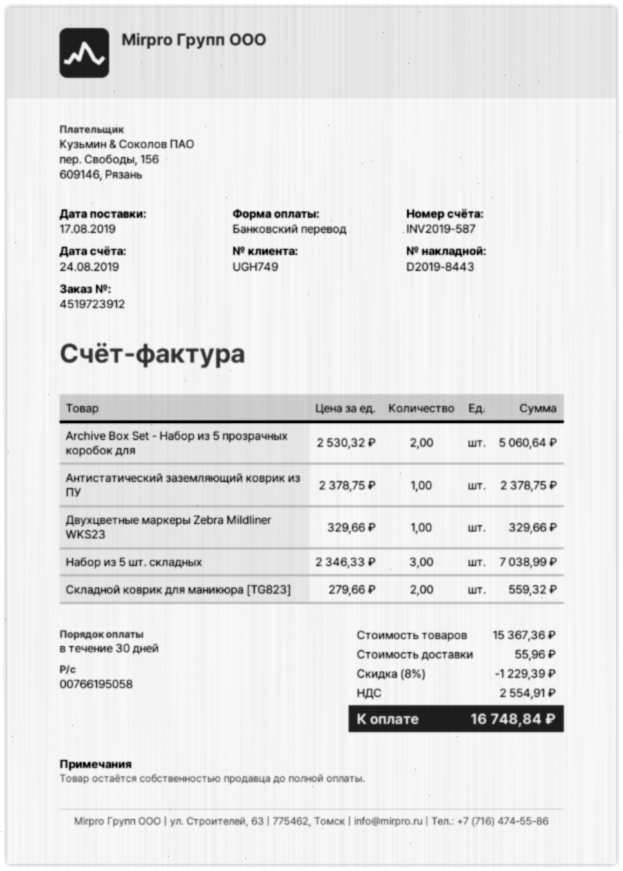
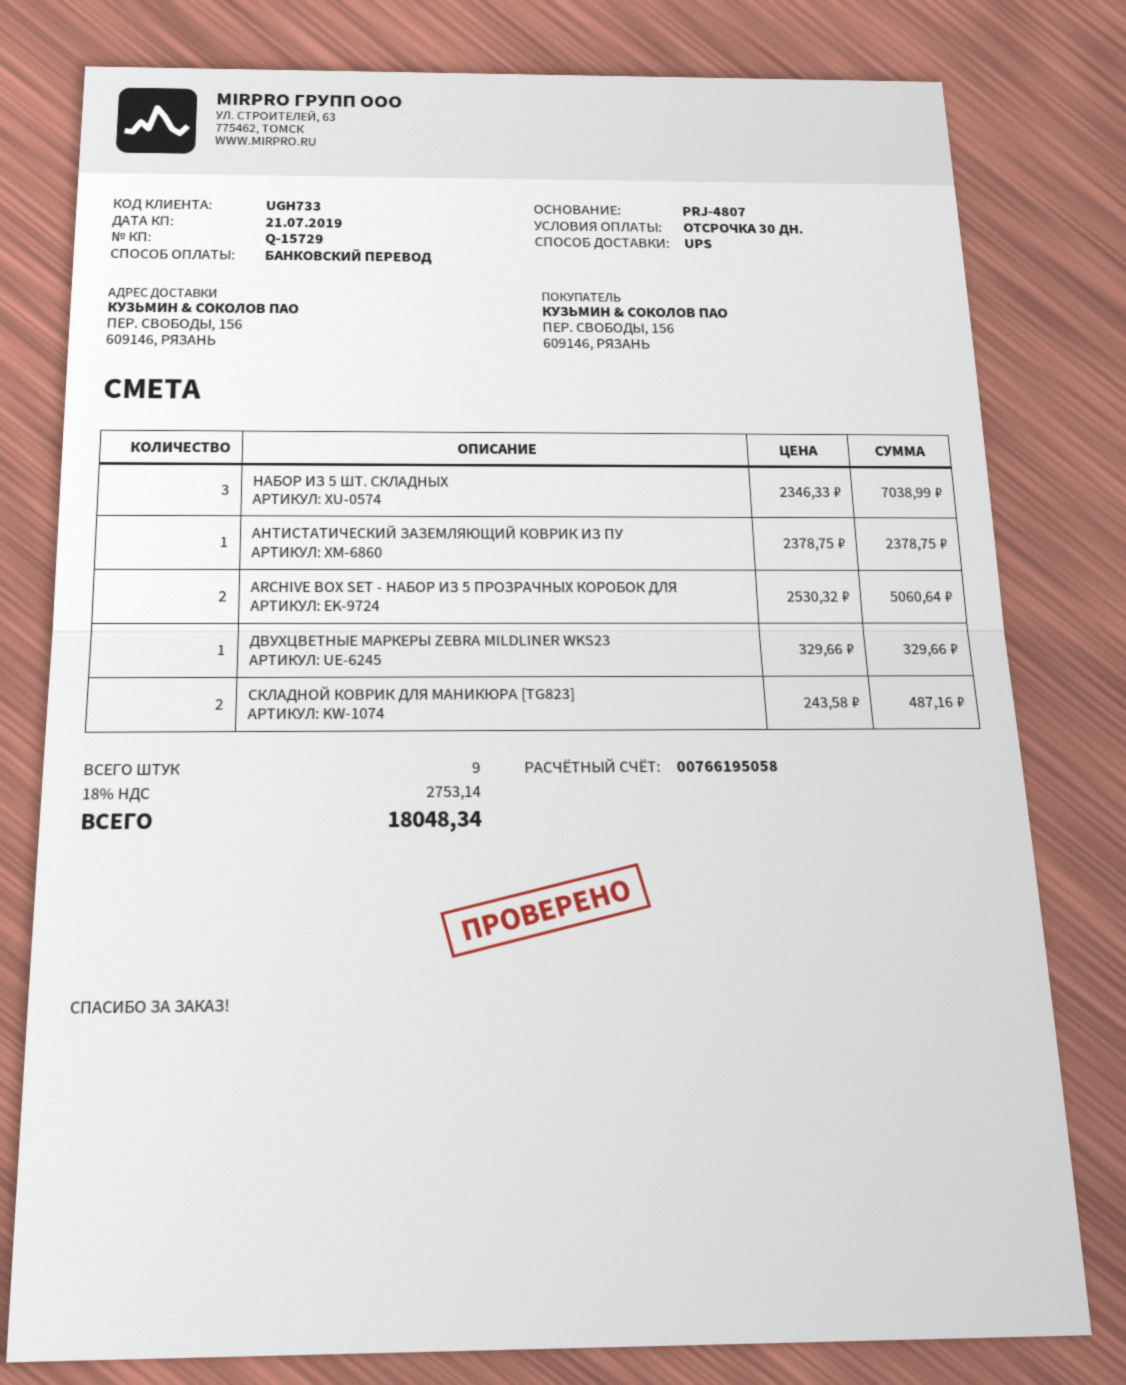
customer number: UGH749 -> UGH733
Складной коврик для маникюра [TG823]: 2 x 279.66 = 559.32 -> 2 x 243.58 = 487.16
discount: 8% = 1229.39 -> none
shipping: 55.96 -> none
tax: 2554.91 -> 2753.14
total: 16748.84 -> 18048.34

